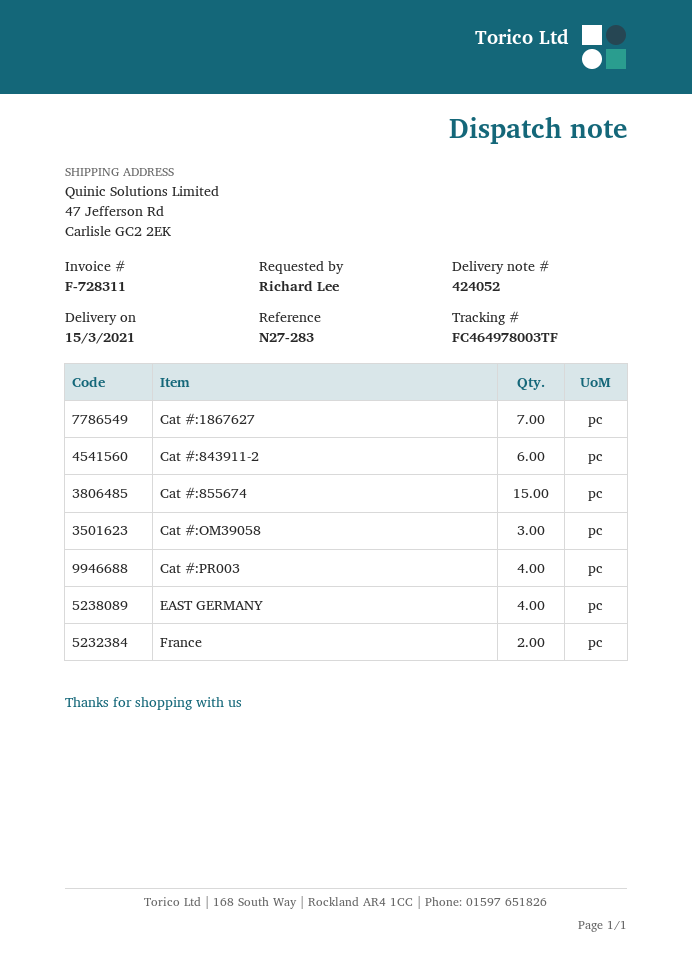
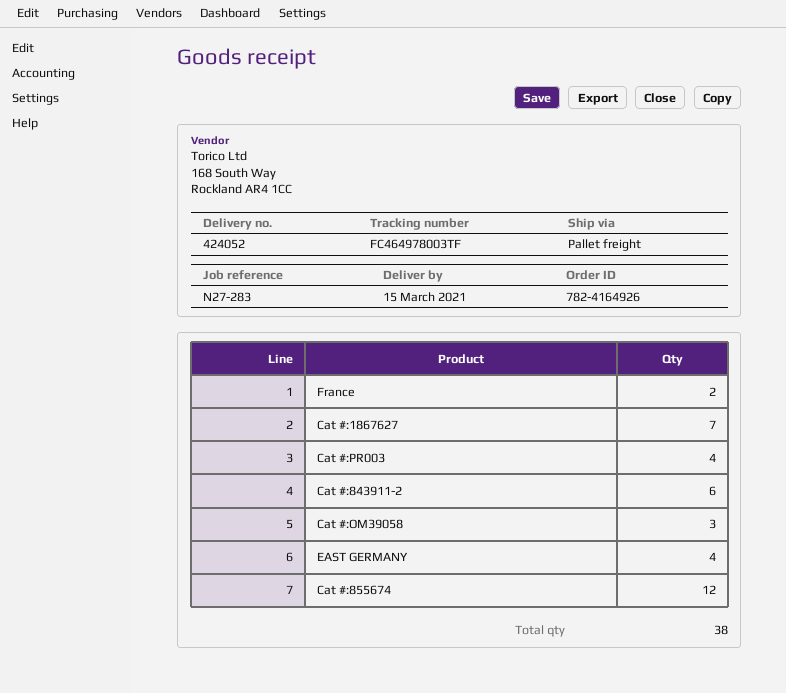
Cat #:855674: 15 -> 12

